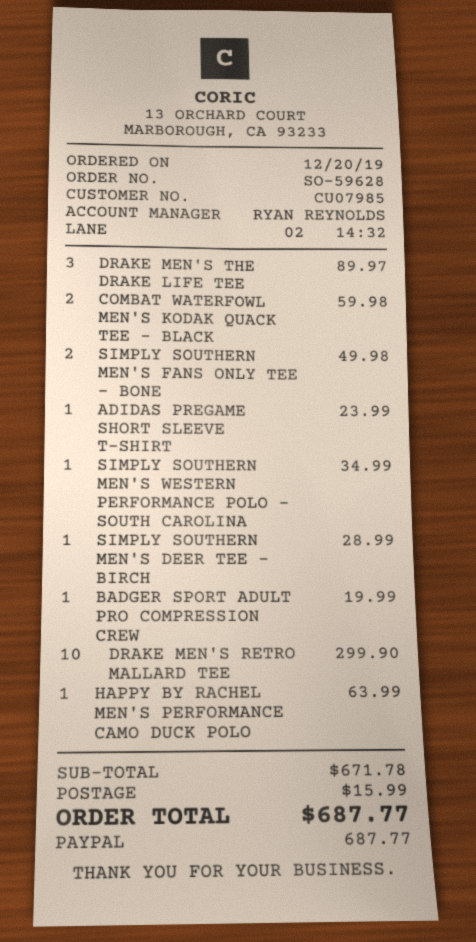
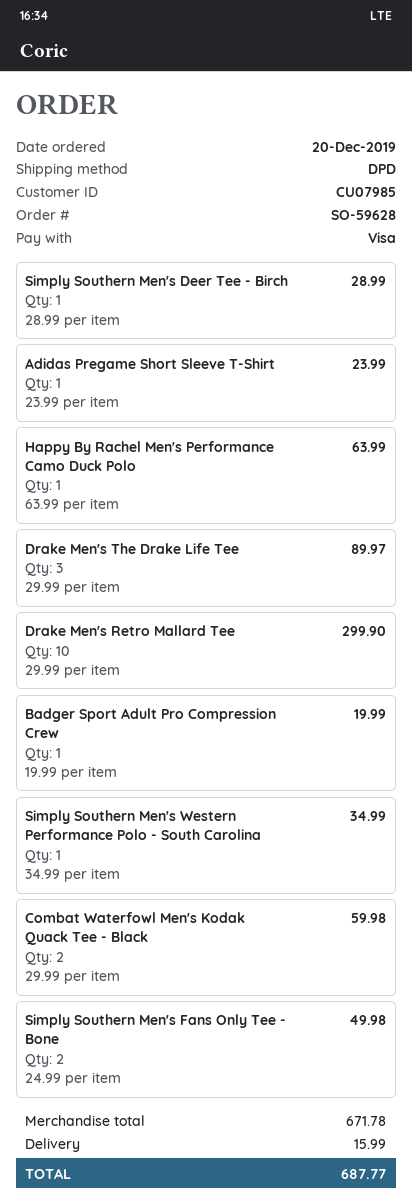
payment method: PayPal -> Visa

